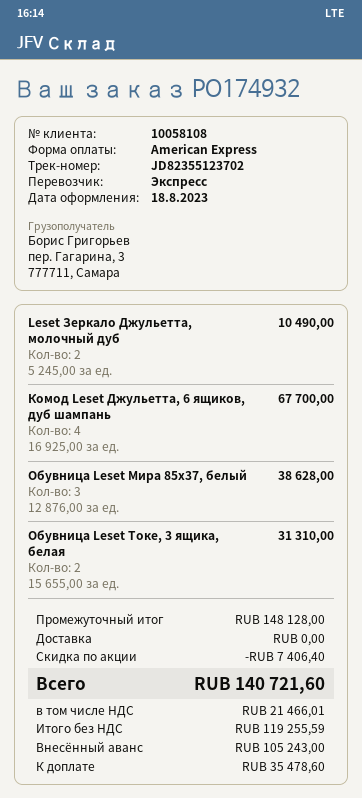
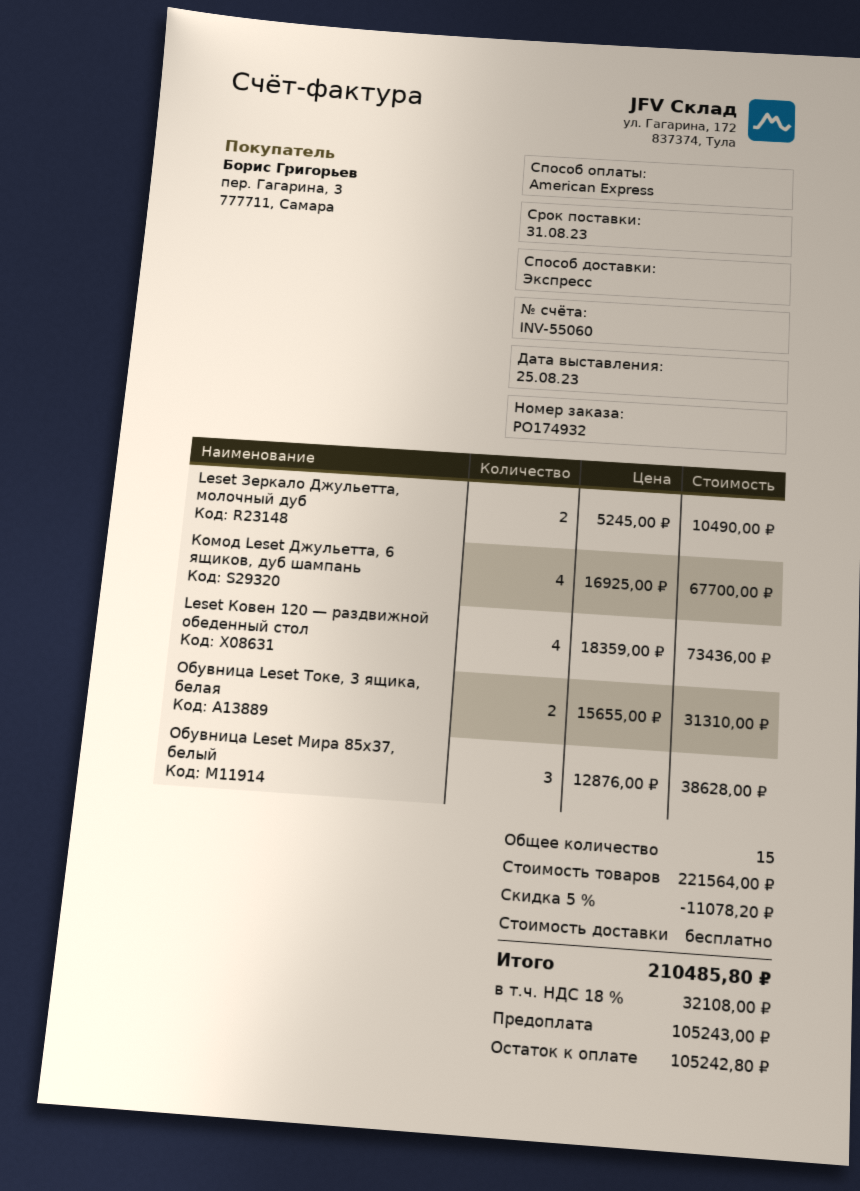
Leset Ковен 120 — раздвижной обеденный стол: none -> 4 x 18359.00 = 73436.00
subtotal: 148128.00 -> 221564.00
discount: 7406.40 -> 11078.20
tax: 21466.01 -> 32108.00
total: 140721.60 -> 210485.80
balance: 35478.60 -> 105242.80

